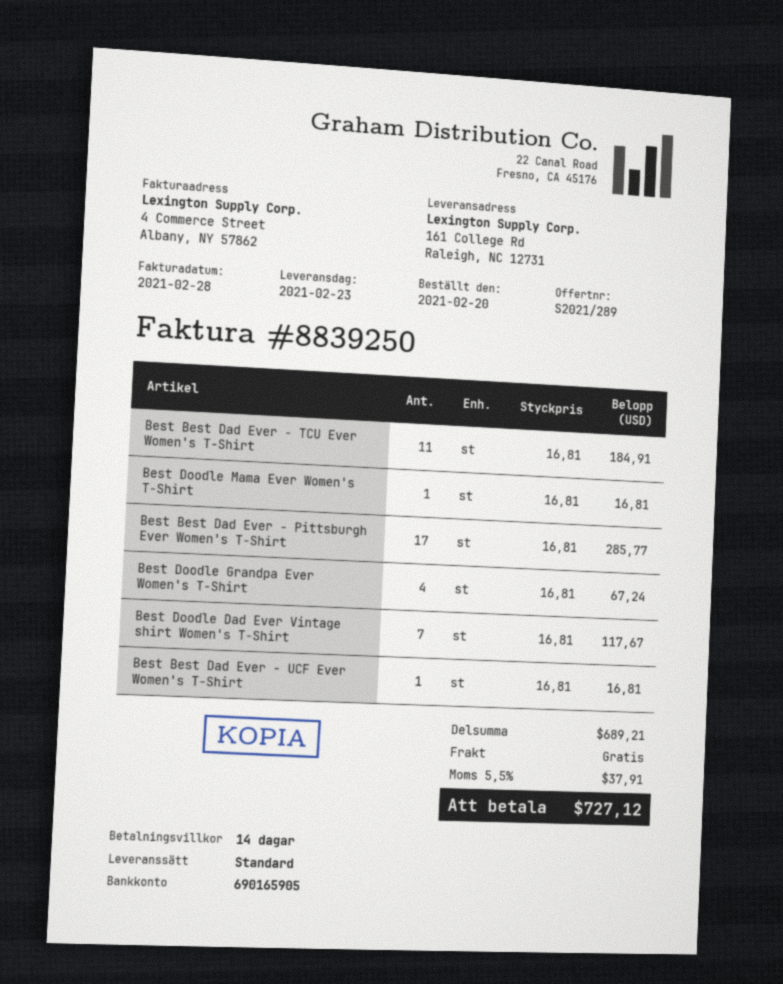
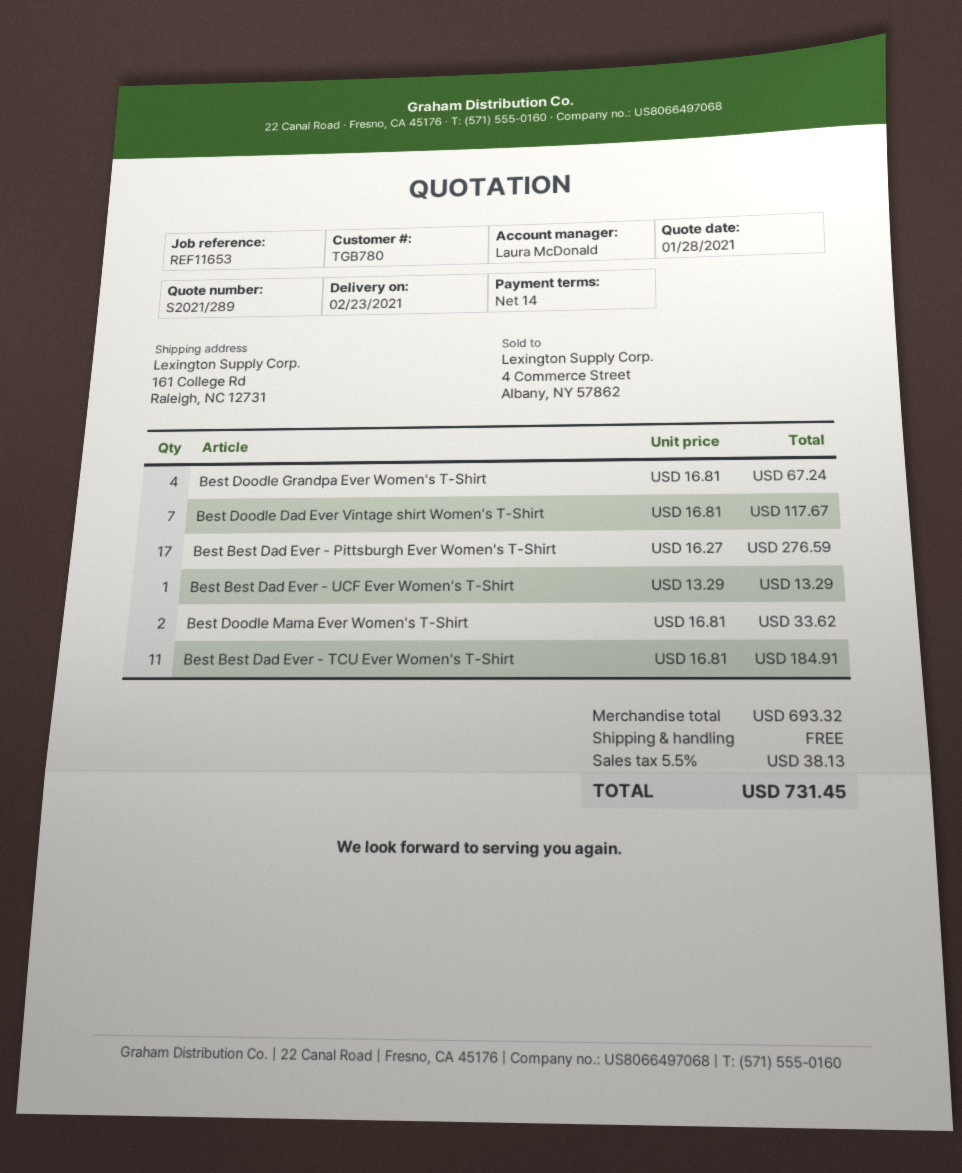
Best Doodle Mama Ever Women's T-Shirt: 1 x 16.81 = 16.81 -> 2 x 16.81 = 33.62
Best Best Dad Ever - Pittsburgh Ever Women's T-Shirt: 17 x 16.81 = 285.77 -> 17 x 16.27 = 276.59
Best Best Dad Ever - UCF Ever Women's T-Shirt: 1 x 16.81 = 16.81 -> 1 x 13.29 = 13.29
subtotal: 689.21 -> 693.32
tax: 5.5% = 37.91 -> 5.5% = 38.13
total: 727.12 -> 731.45

